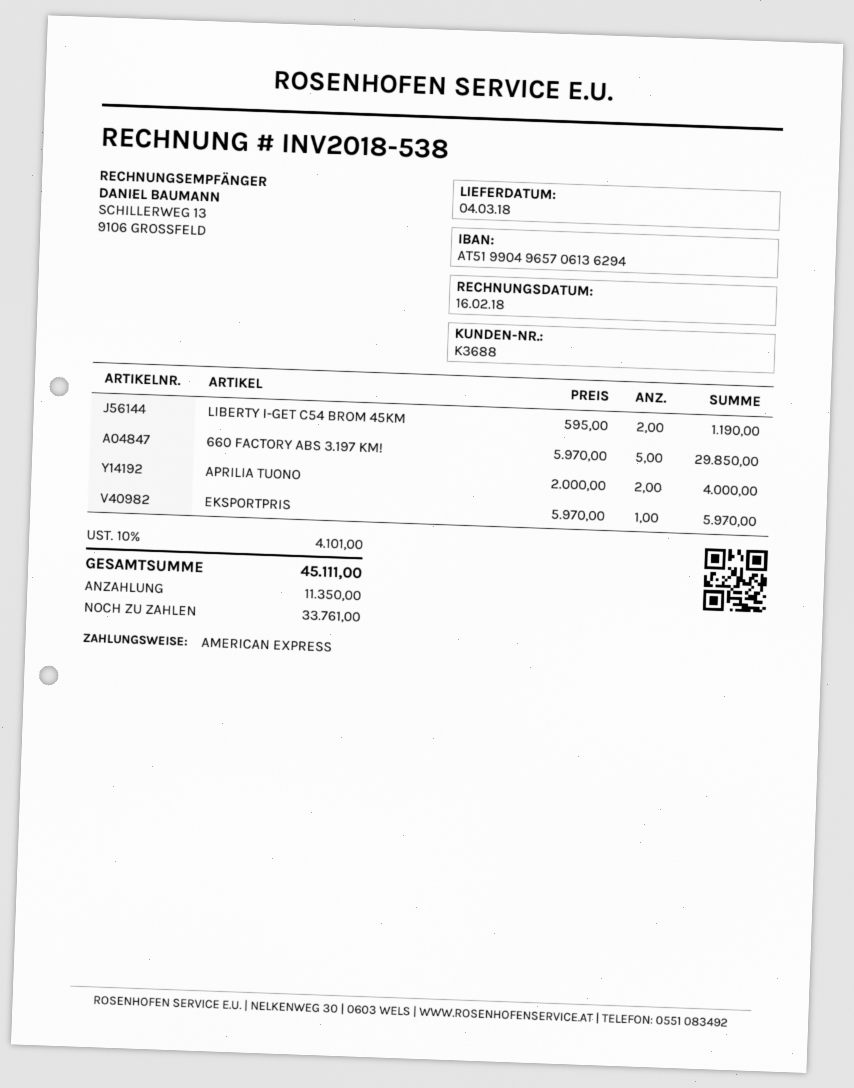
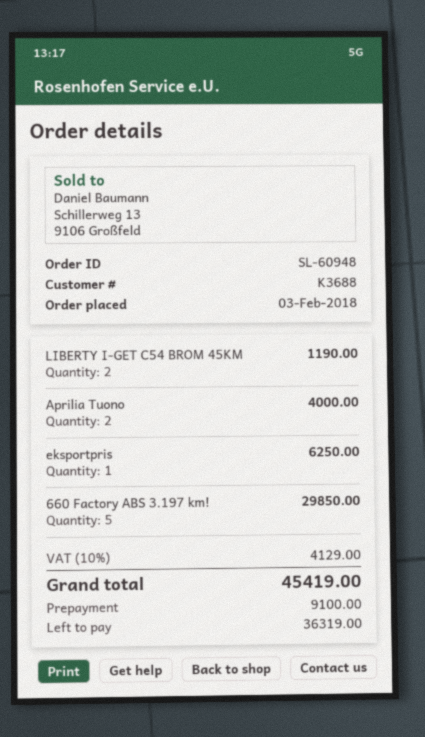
EKSPORTPRIS: 1 for 5970.00 -> 1 for 6250.00
tax: 10% = 4101.00 -> 10% = 4129.00
total: 45111.00 -> 45419.00
deposit: 11350.00 -> 9100.00
balance: 33761.00 -> 36319.00

